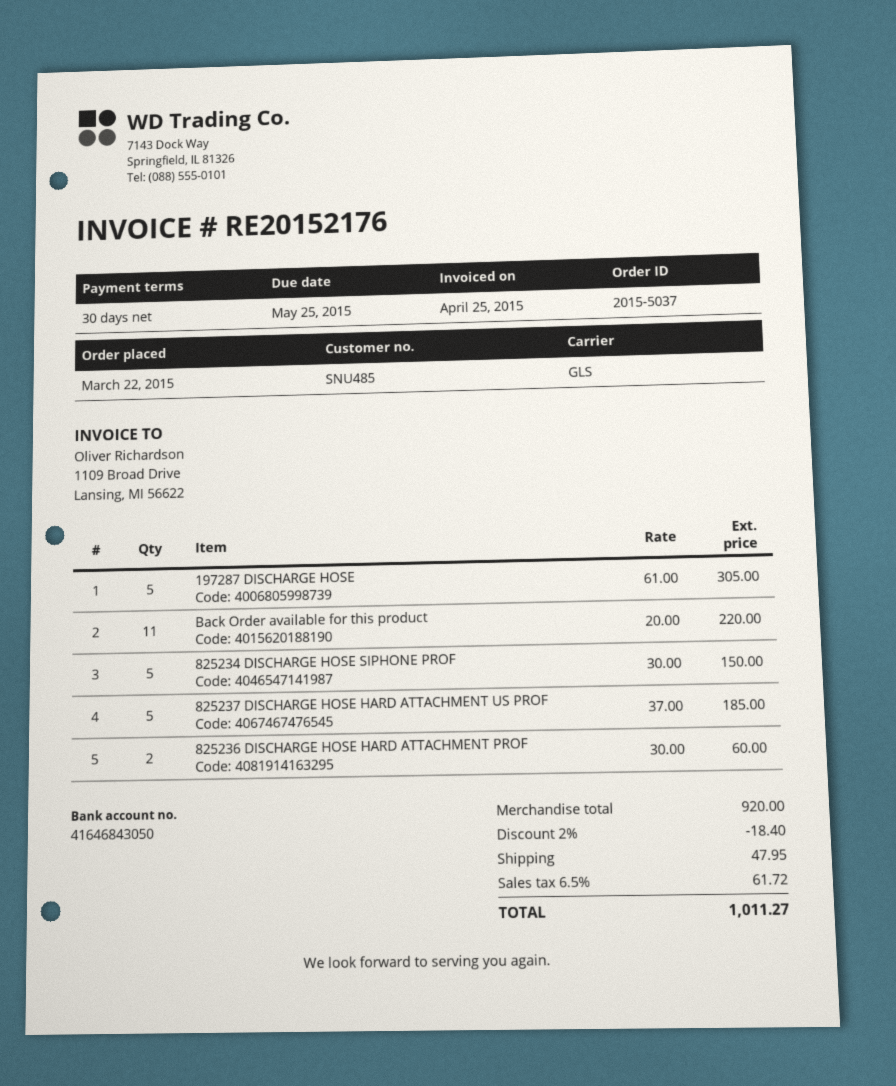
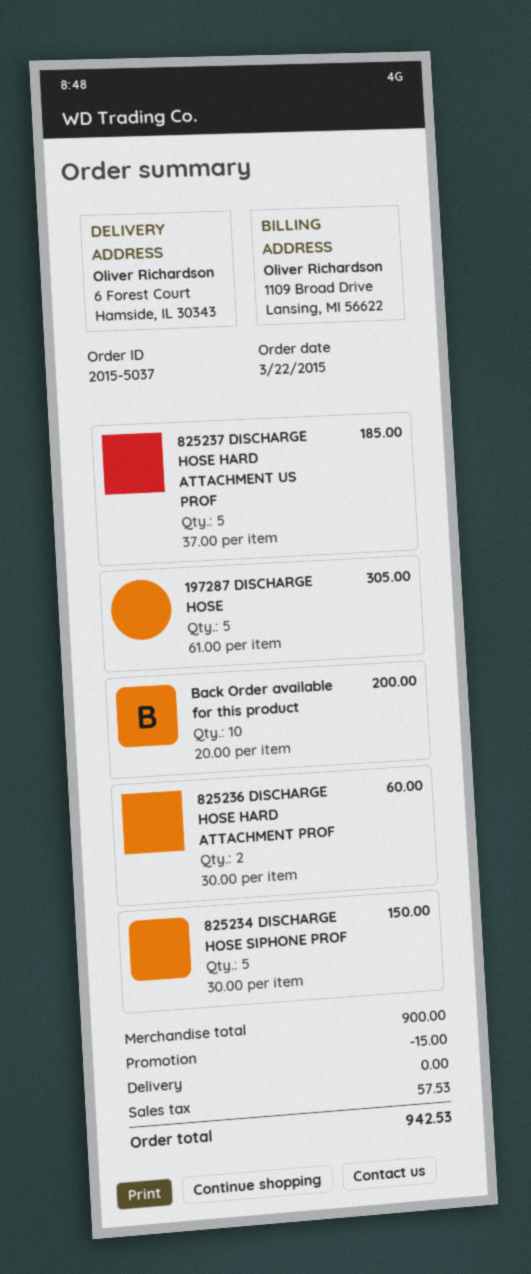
Back Order available for this product: 11 x 20.00 = 220.00 -> 10 x 20.00 = 200.00
subtotal: 920.00 -> 900.00
discount: 18.40 -> 15.00
shipping: 47.95 -> 0.00
tax: 61.72 -> 57.53
total: 1011.27 -> 942.53

